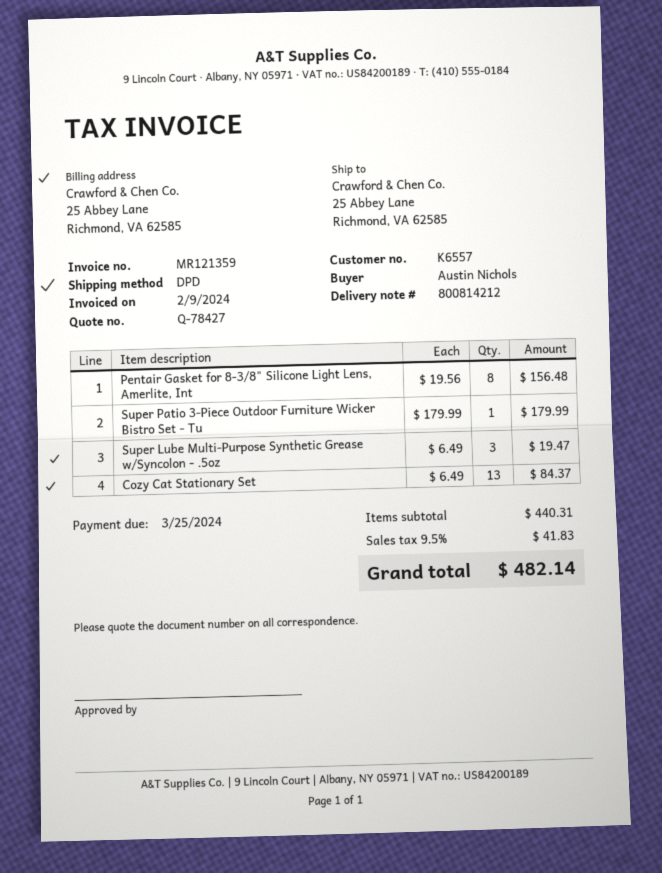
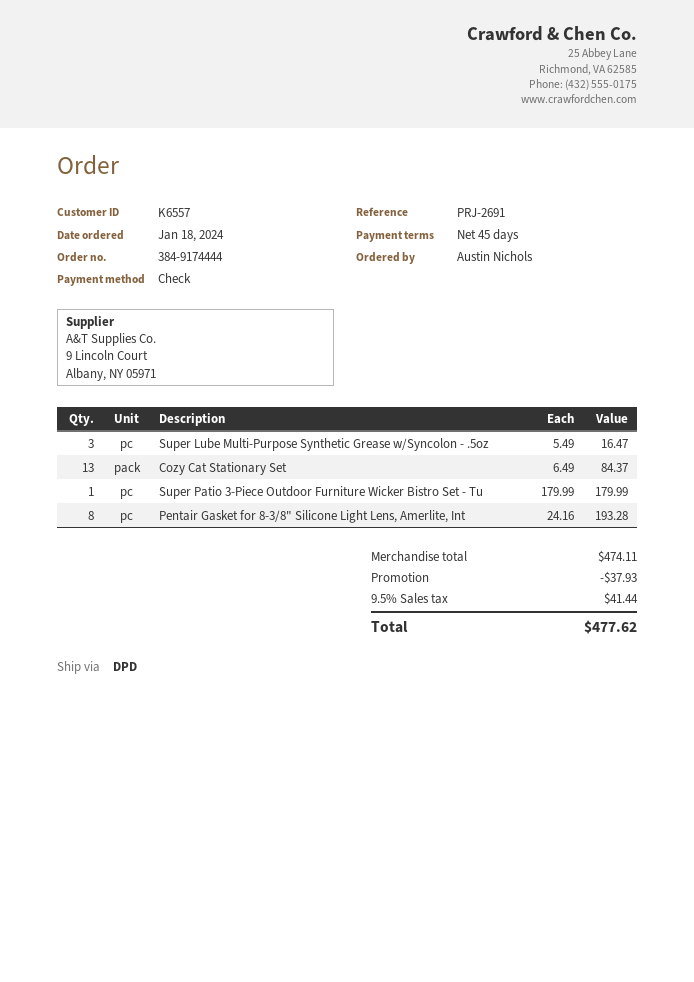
Pentair Gasket for 8-3/8" Silicone Light Lens, Amerlite, Int: 8 x 19.56 = 156.48 -> 8 x 24.16 = 193.28
Super Lube Multi-Purpose Synthetic Grease w/Syncolon - .5oz: 3 x 6.49 = 19.47 -> 3 x 5.49 = 16.47
subtotal: 440.31 -> 474.11
discount: none -> 37.93
tax: 9.5% = 41.83 -> 9.5% = 41.44
total: 482.14 -> 477.62

